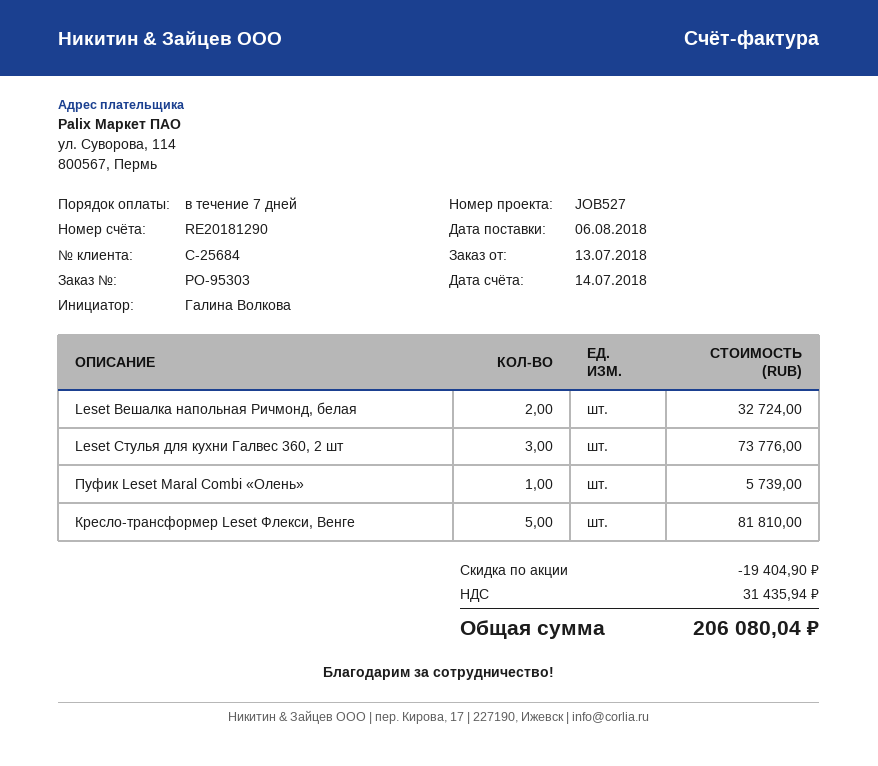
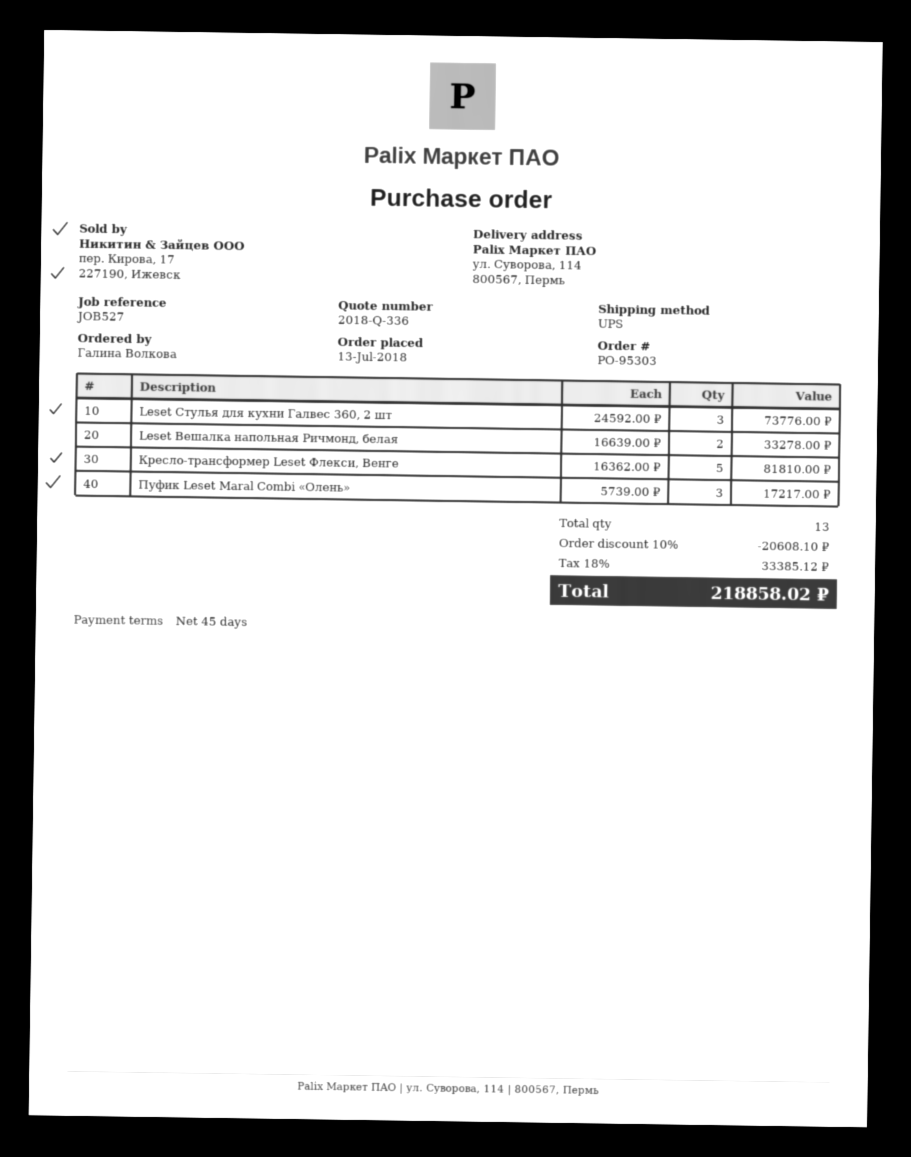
payment terms: 7 days -> 45 days
Leset Вешалка напольная Ричмонд, белая: 2 for 32724.00 -> 2 for 33278.00
Пуфик Leset Maral Combi «Олень»: 1 for 5739.00 -> 3 for 17217.00
discount: 19404.90 -> 20608.10
tax: 31435.94 -> 33385.12
total: 206080.04 -> 218858.02

